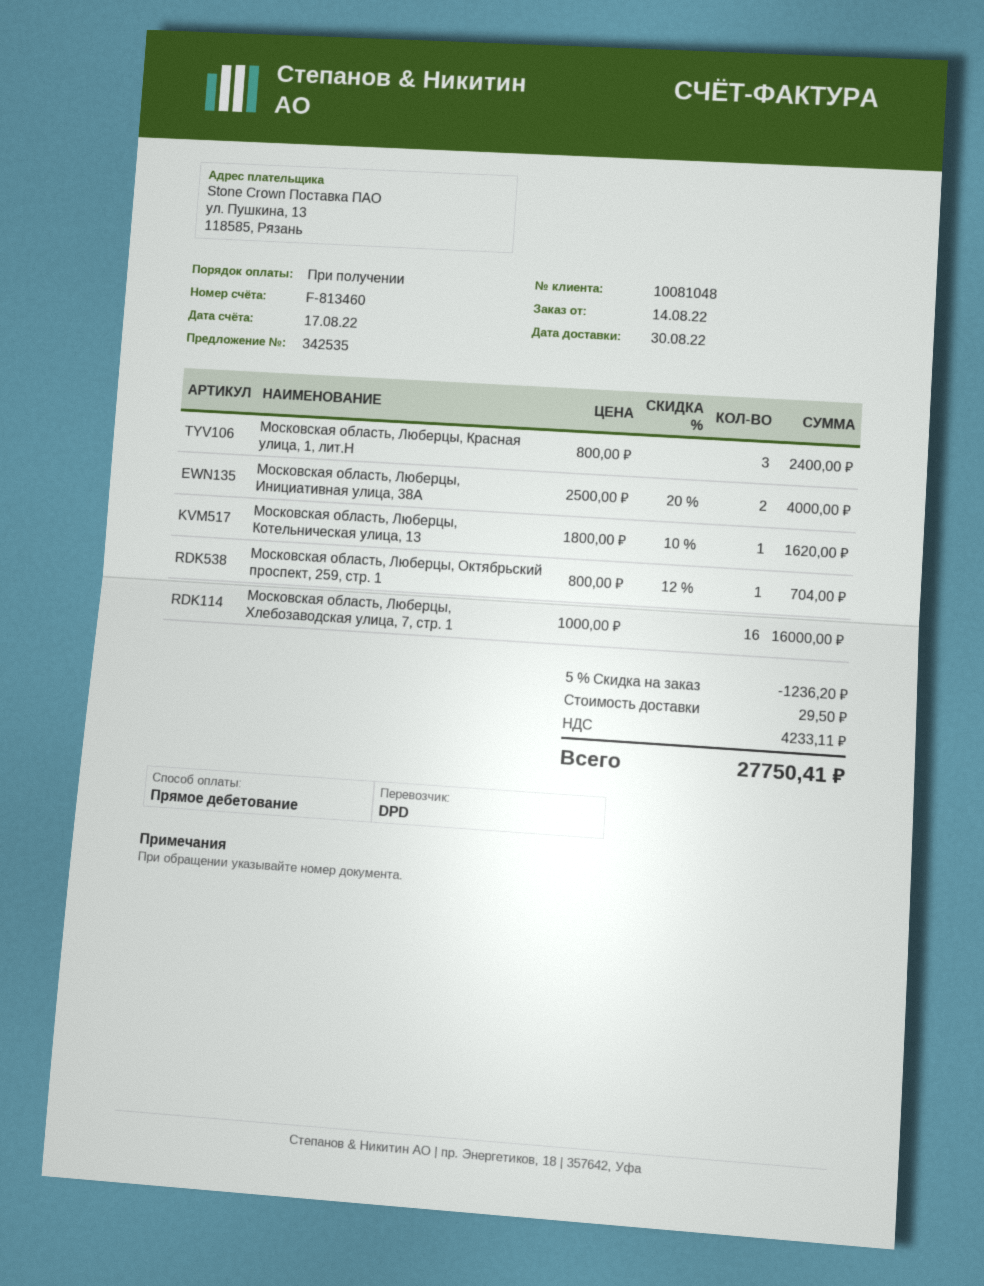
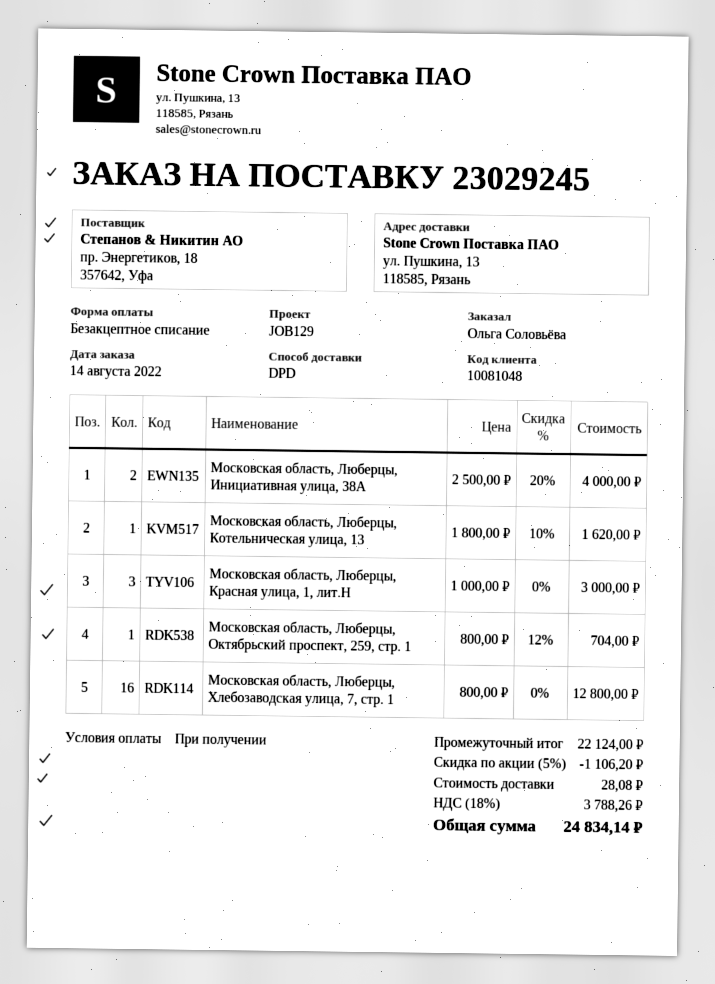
Московская область, Люберцы, Красная улица, 1, лит.Н: 3 x 800.00 = 2400.00 -> 3 x 1000.00 = 3000.00
Московская область, Люберцы, Хлебозаводская улица, 7, стр. 1: 16 x 1000.00 = 16000.00 -> 16 x 800.00 = 12800.00
discount: 5% = 1236.20 -> 5% = 1106.20
shipping: 29.50 -> 28.08
tax: 4233.11 -> 3788.26
total: 27750.41 -> 24834.14

